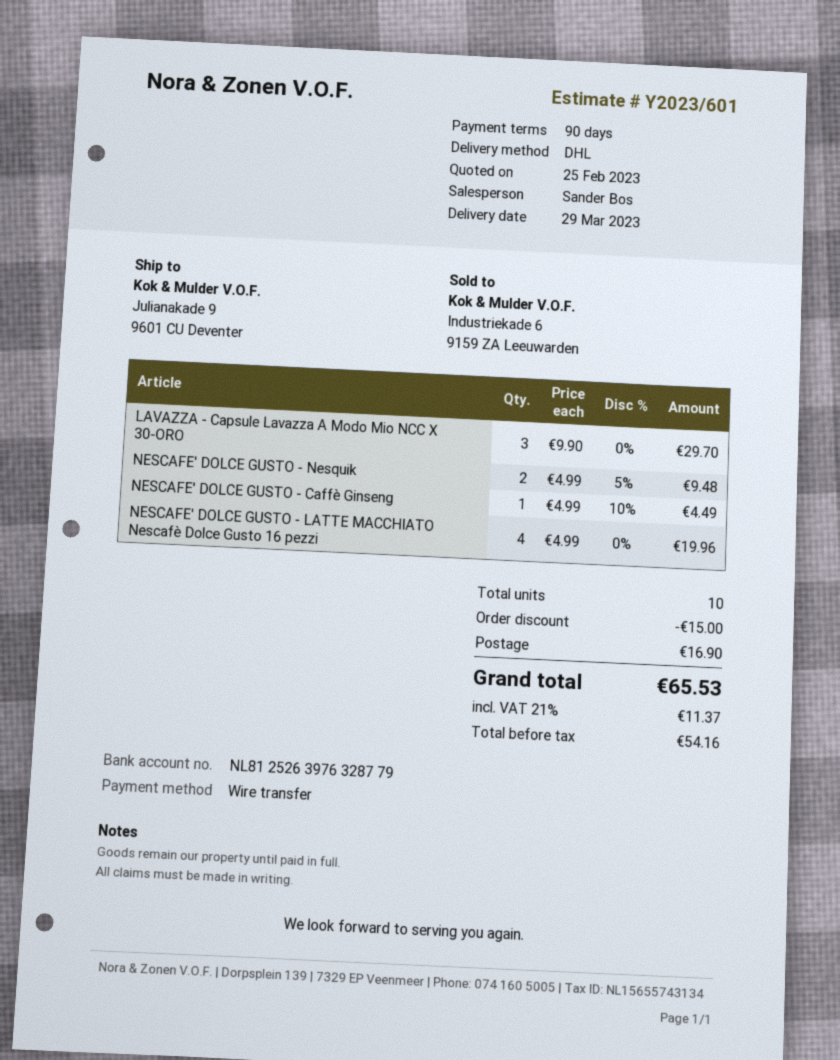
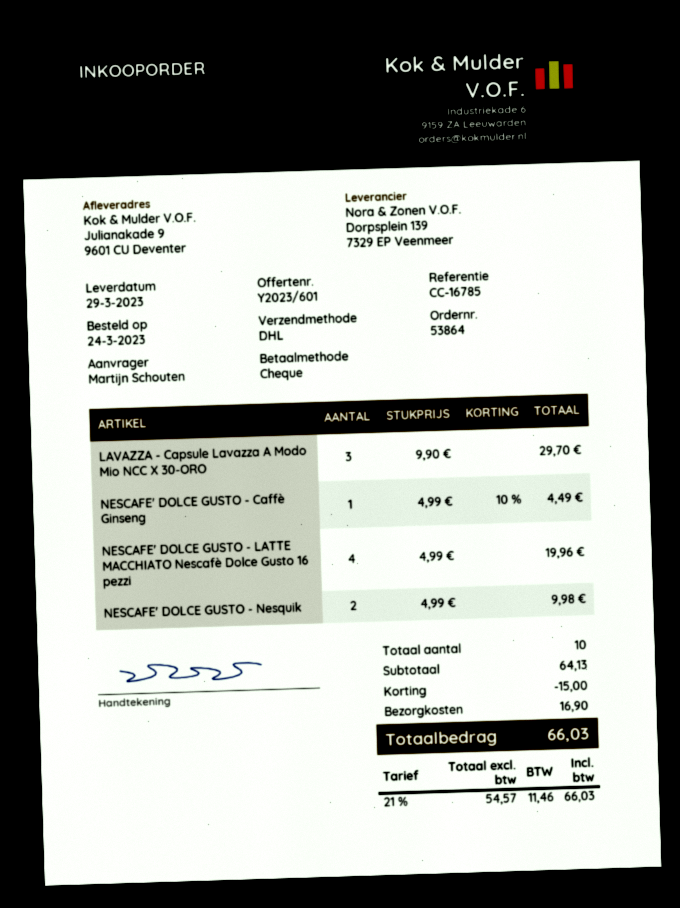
payment method: bank transfer -> cheque
NESCAFE' DOLCE GUSTO - Nesquik: 2 x 4.99 - 5% = 9.48 -> 2 x 4.99 = 9.98
net: 54.16 -> 54.57
tax: 21% = 11.37 -> 21% = 11.46
total: 65.53 -> 66.03

